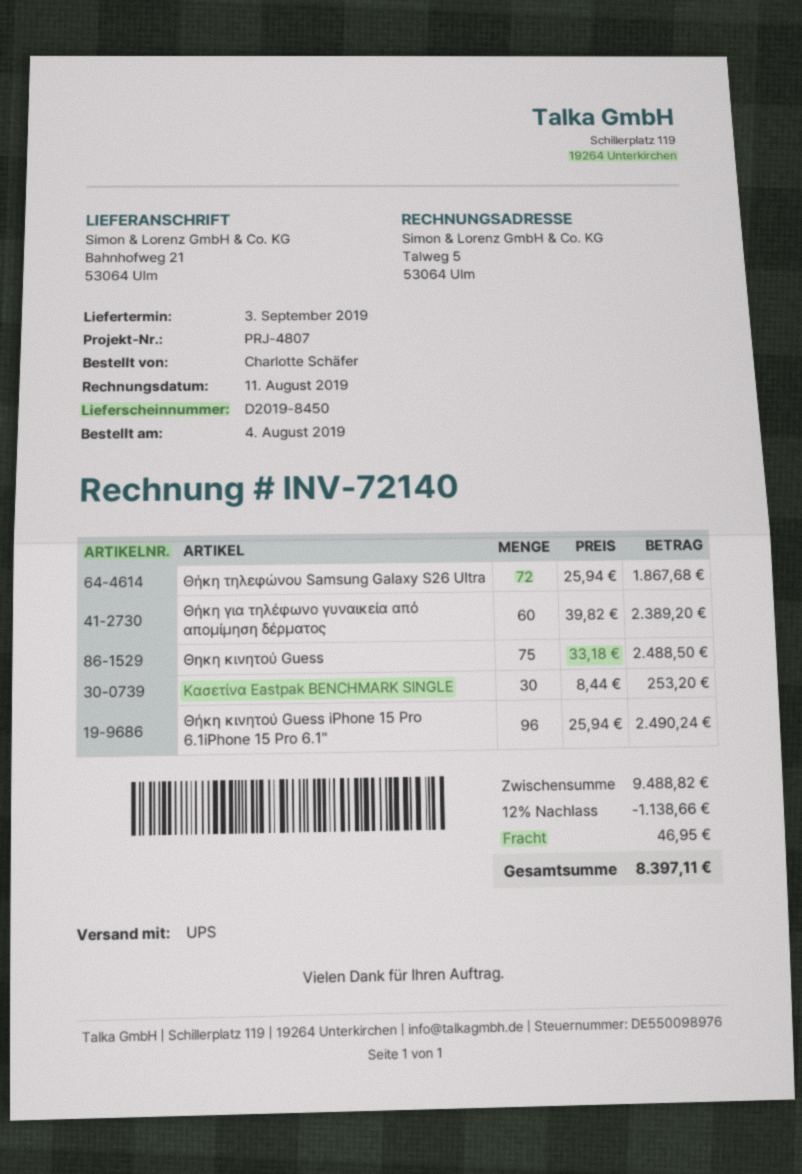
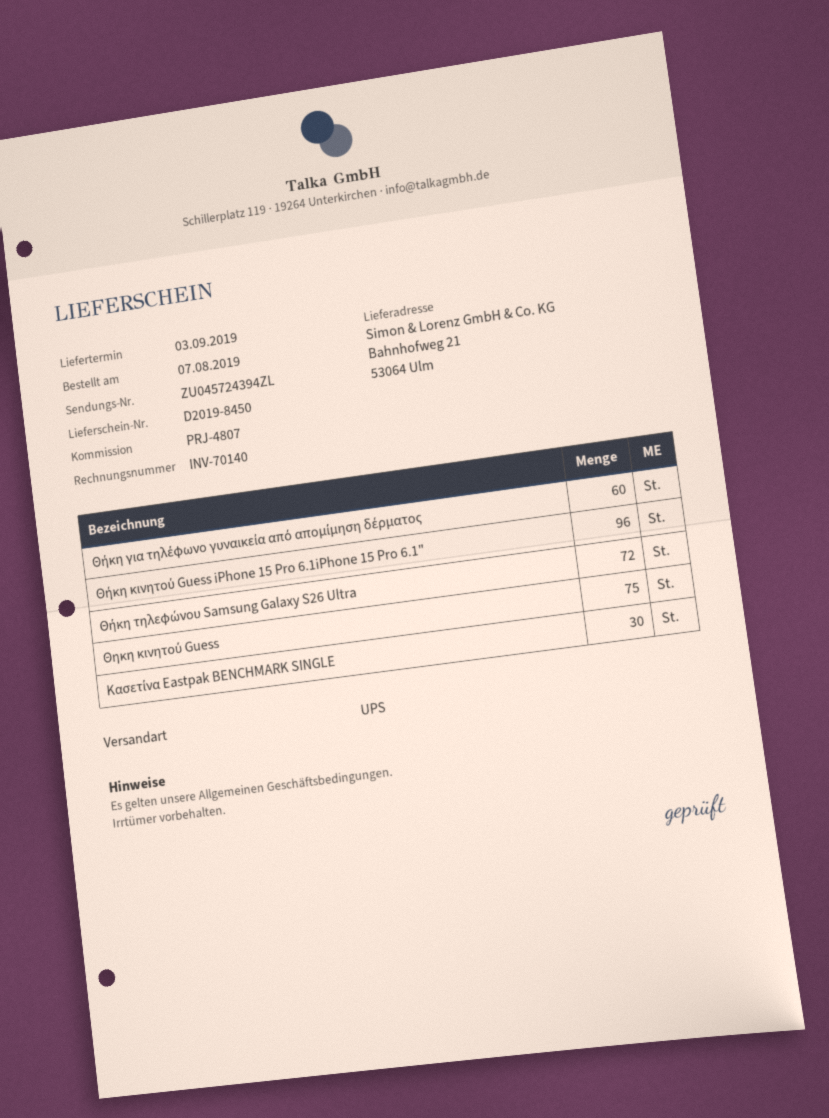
order date: 2019-08-04 -> 2019-08-07
invoice number: INV-72140 -> INV-70140

